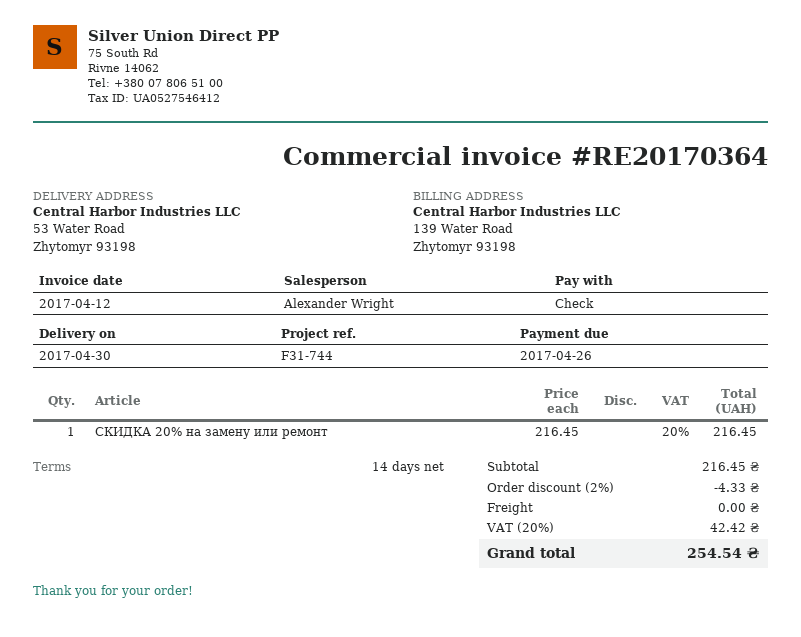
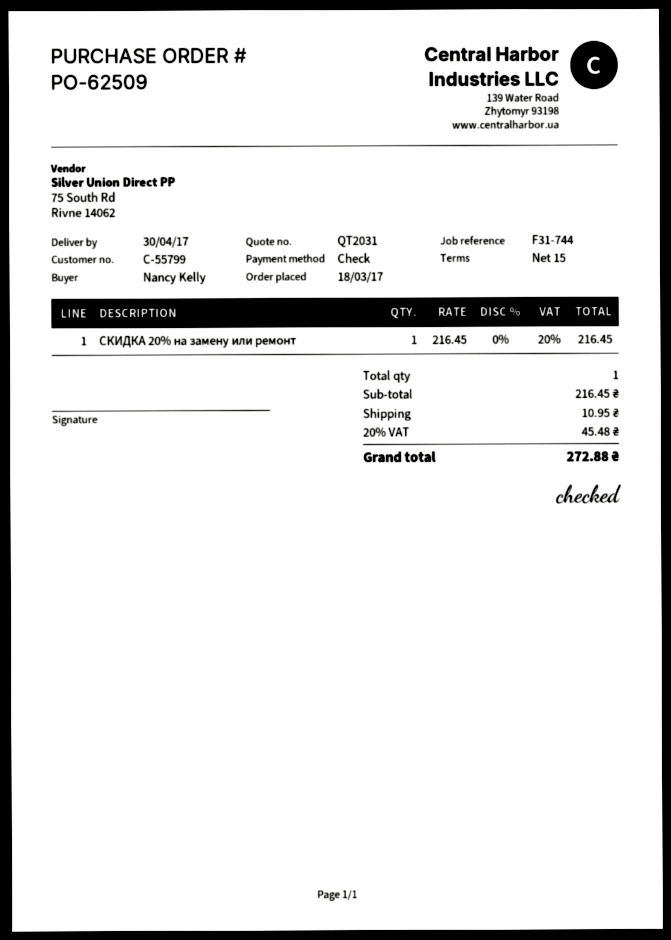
payment terms: 14 days -> 15 days
discount: 2% = 4.33 -> none
shipping: 0.00 -> 10.95
tax: 20% = 42.42 -> 20% = 45.48
total: 254.54 -> 272.88

